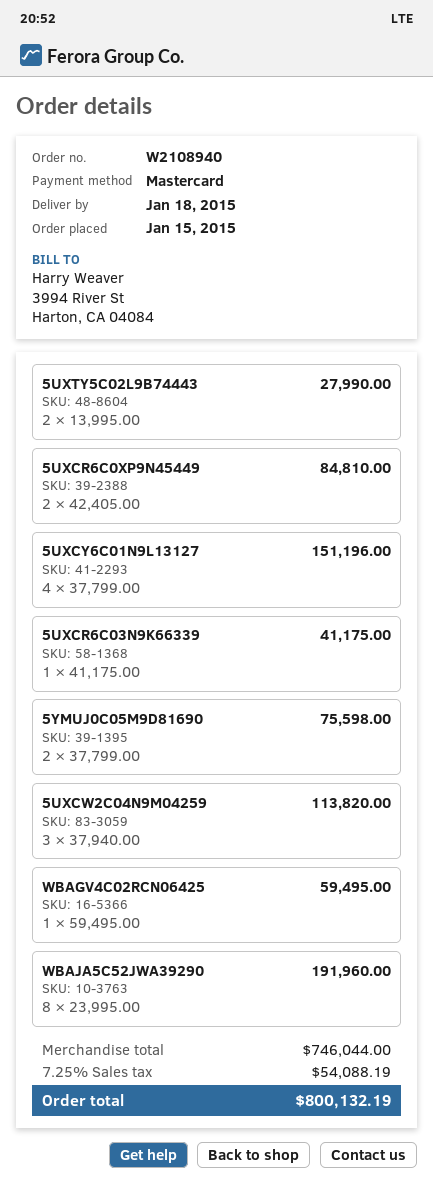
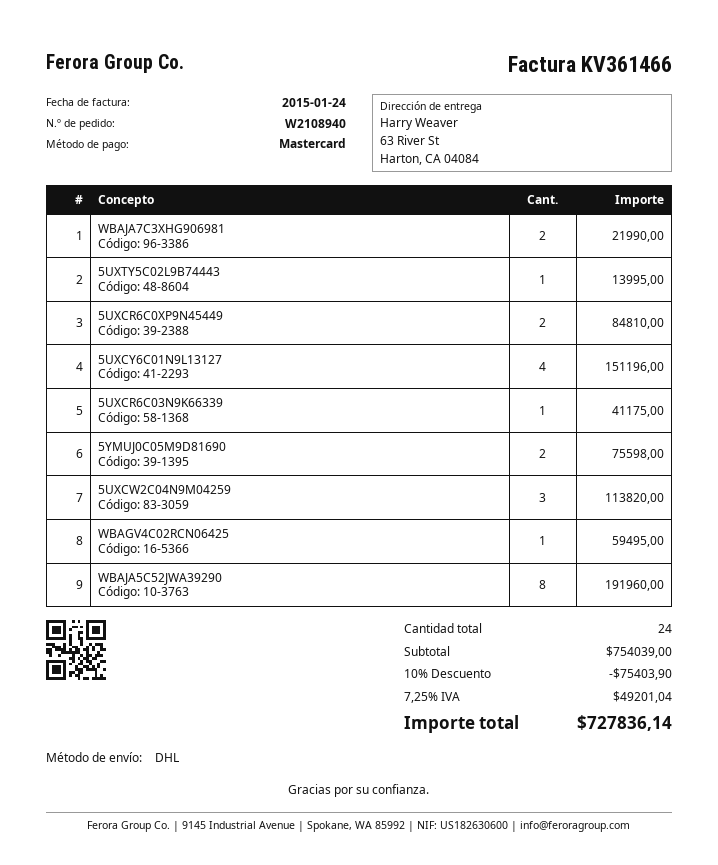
5UXTY5C02L9B74443: 2 for 27990.00 -> 1 for 13995.00
WBAJA7C3XHG906981: none -> 2 for 21990.00
subtotal: 746044.00 -> 754039.00
discount: none -> 10% = 75403.90
tax: 7.25% = 54088.19 -> 7.25% = 49201.04
total: 800132.19 -> 727836.14

